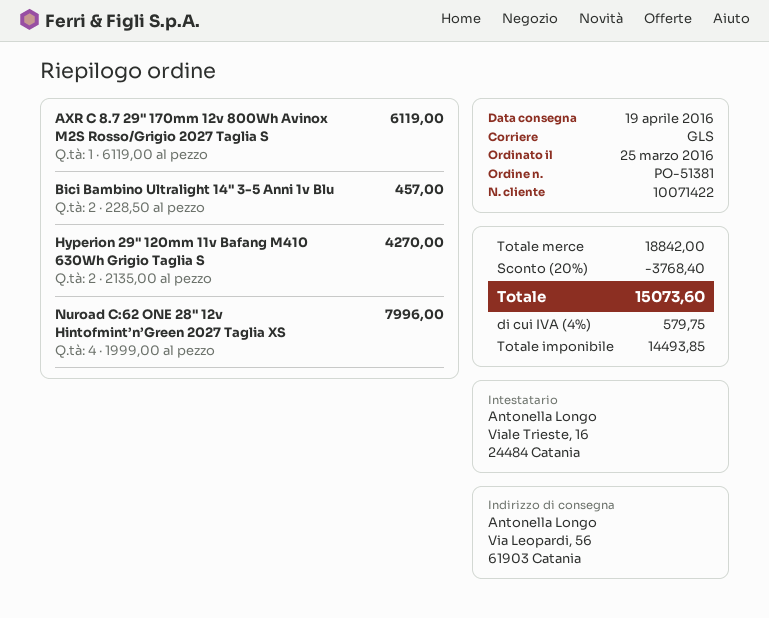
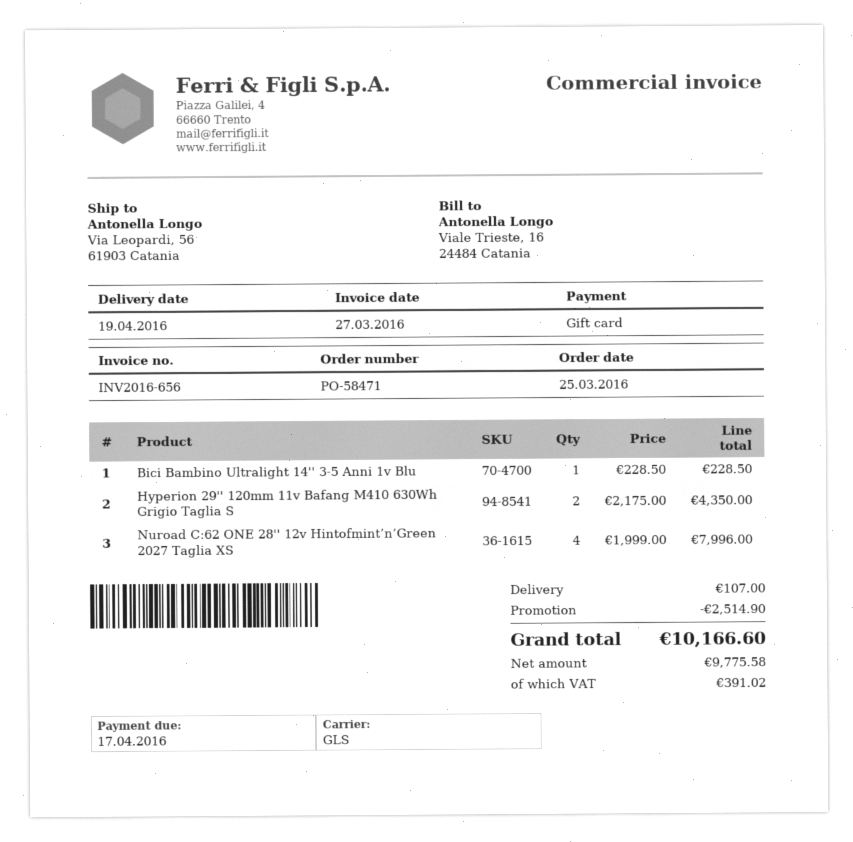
order number: PO-51381 -> PO-58471
AXR C 8.7 29'' 170mm 12v 800Wh Avinox M2S Rosso/Grigio 2027 Taglia S: 1 x 6119.00 = 6119.00 -> none
Bici Bambino Ultralight 14'' 3-5 Anni 1v Blu: 2 x 228.50 = 457.00 -> 1 x 228.50 = 228.50
Hyperion 29'' 120mm 11v Bafang M410 630Wh Grigio Taglia S: 2 x 2135.00 = 4270.00 -> 2 x 2175.00 = 4350.00
discount: 3768.40 -> 2514.90
shipping: none -> 107.00
net: 14493.85 -> 9775.58
tax: 579.75 -> 391.02
total: 15073.60 -> 10166.60

